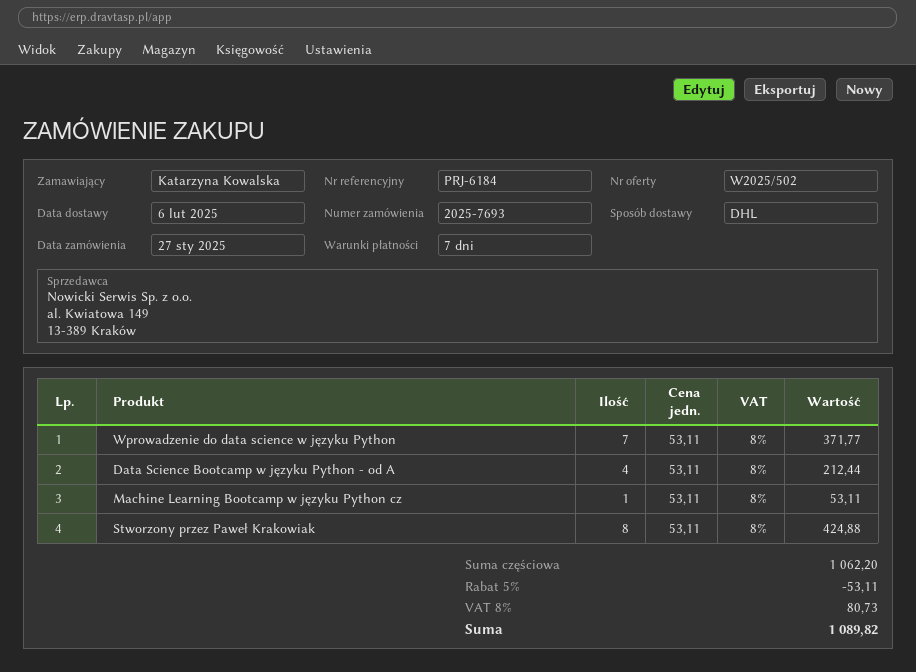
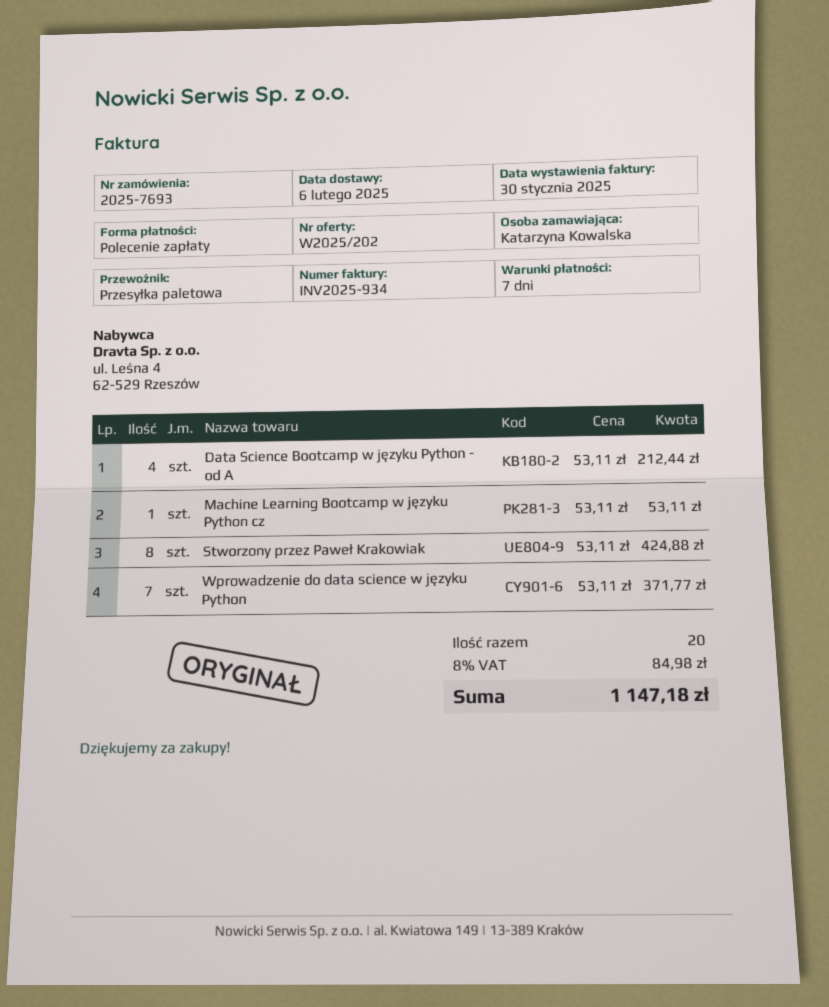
quote number: W2025/502 -> W2025/202
shipping method: DHL -> pallet freight
discount: 5% = 53.11 -> none
tax: 8% = 80.73 -> 8% = 84.98
total: 1089.82 -> 1147.18

